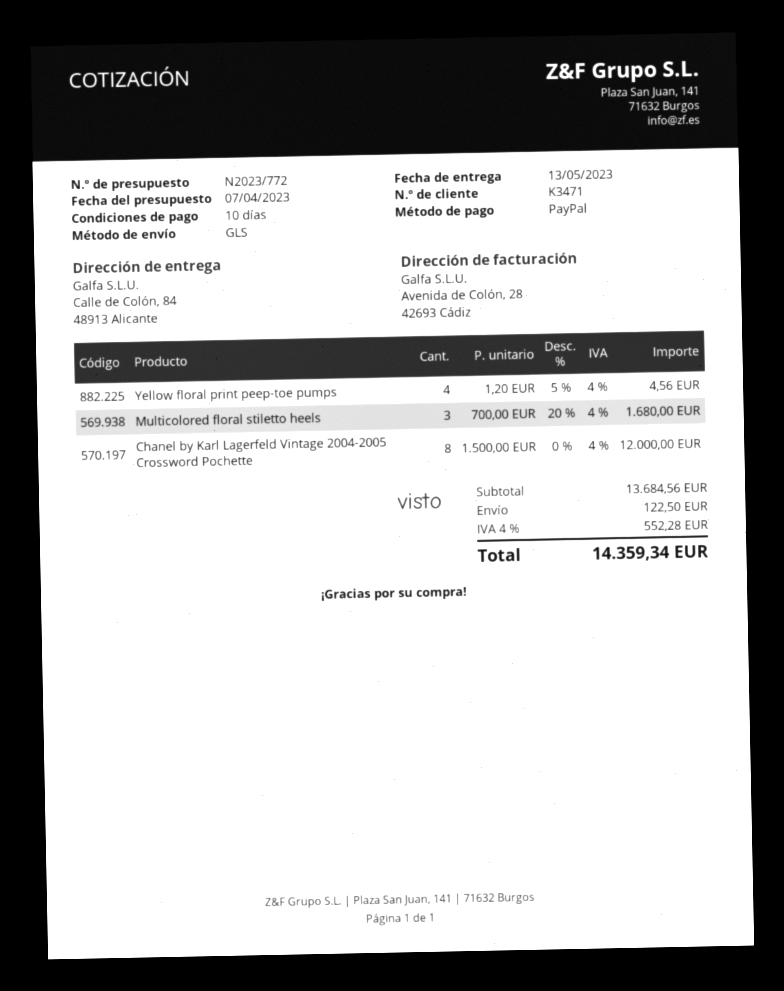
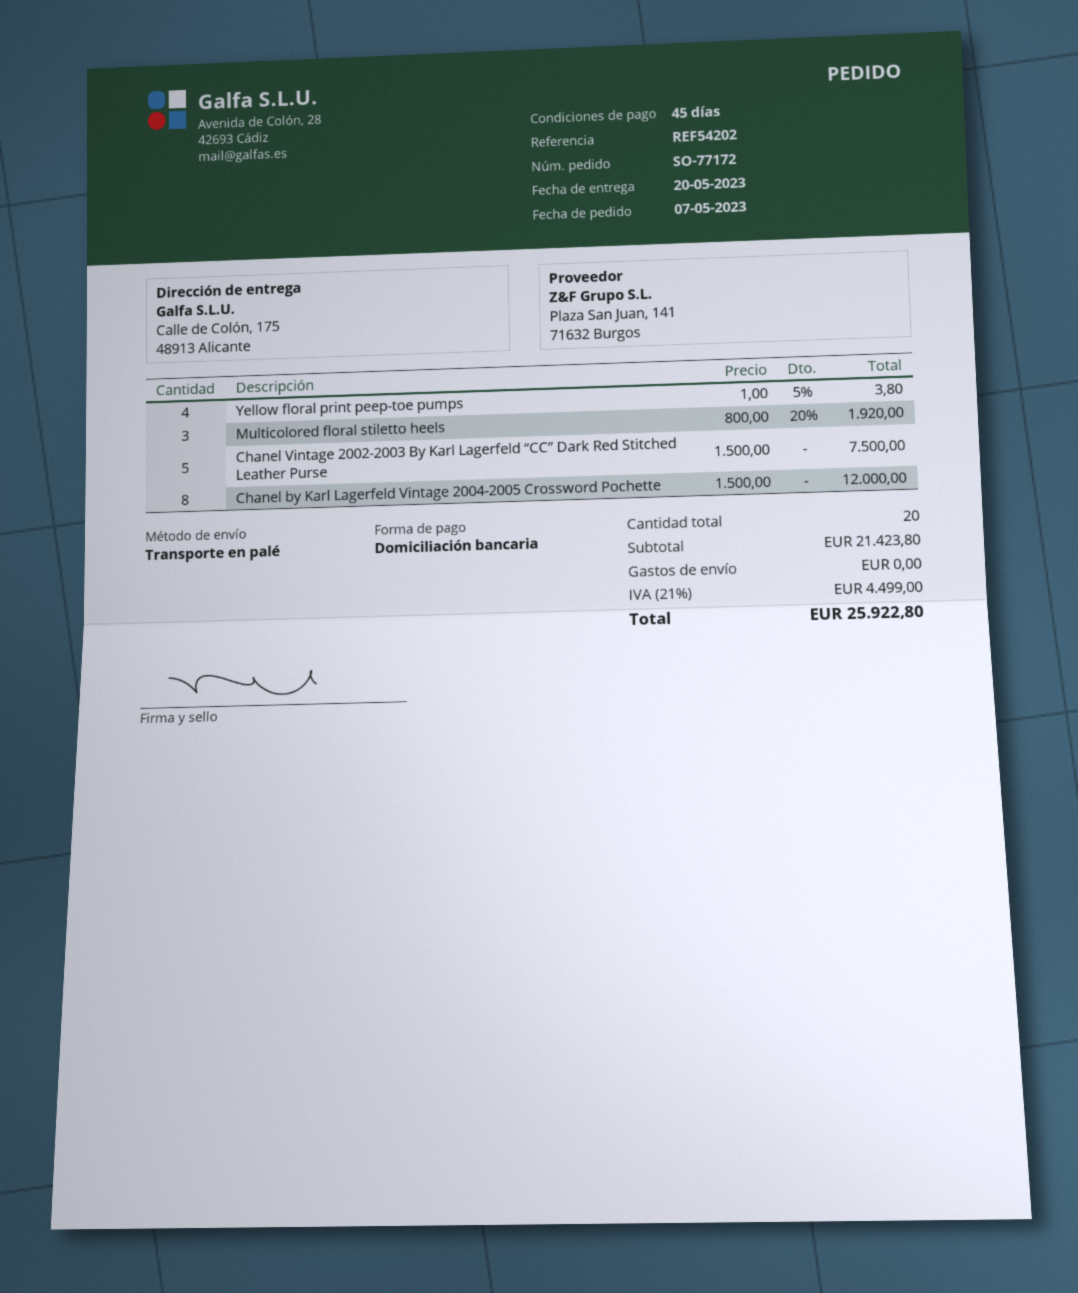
delivery date: 2023-05-13 -> 2023-05-20
payment terms: 10 days -> 45 days
payment method: PayPal -> direct debit
shipping method: GLS -> pallet freight
ship to: Calle de Colón, 84, 48913 Alicante -> Calle de Colón, 175, 48913 Alicante
Yellow floral print peep-toe pumps: 4 x 1.20 - 5% = 4.56 -> 4 x 1.00 - 5% = 3.80
Multicolored floral stiletto heels: 3 x 700.00 - 20% = 1680.00 -> 3 x 800.00 - 20% = 1920.00
Chanel Vintage 2002-2003 By Karl Lagerfeld “CC” Dark Red Stitched Leather Purse: none -> 5 x 1500.00 = 7500.00
subtotal: 13684.56 -> 21423.80
shipping: 122.50 -> 0.00
tax: 4% = 552.28 -> 21% = 4499.00
total: 14359.34 -> 25922.80

